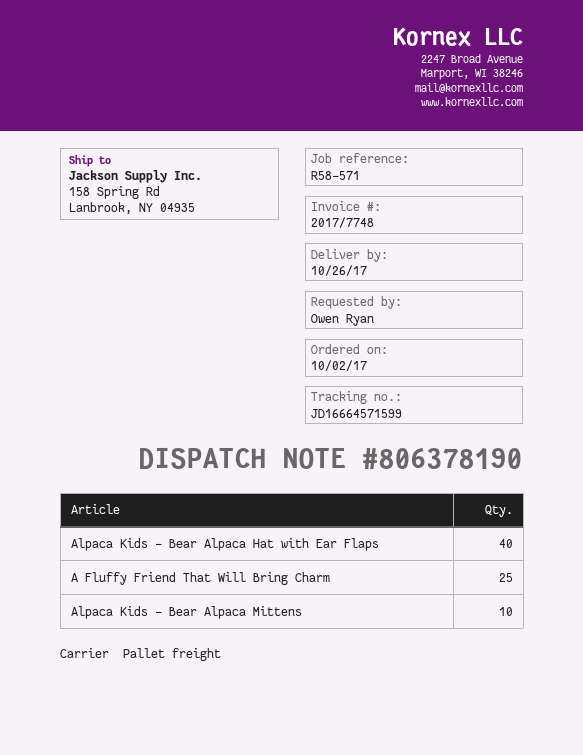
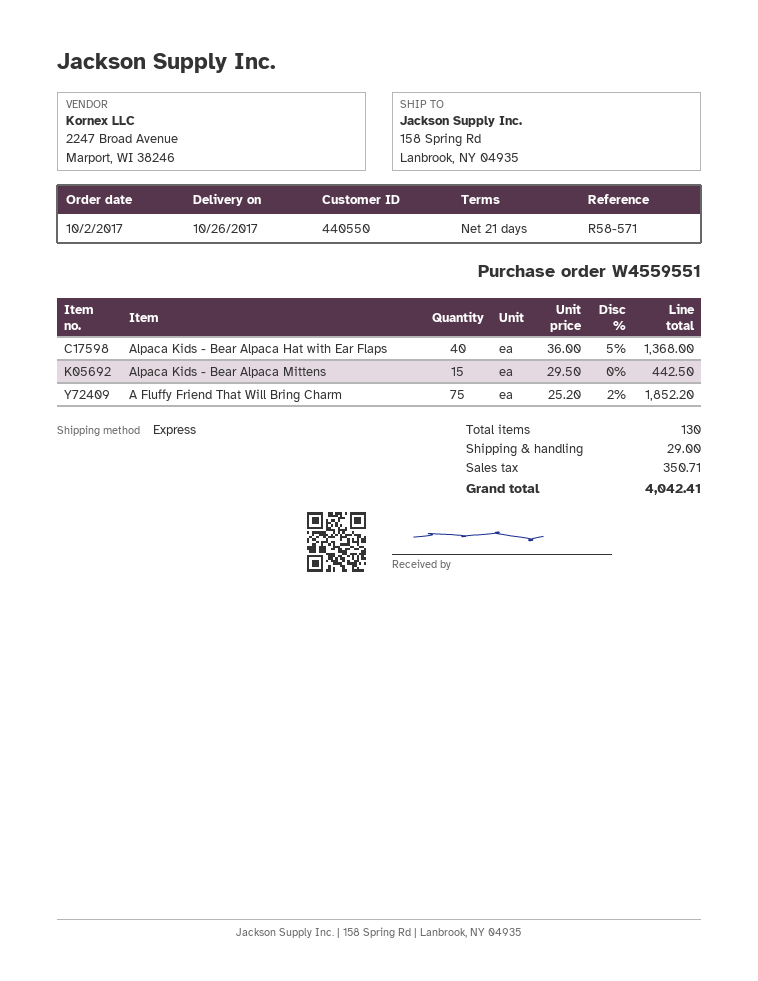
shipping method: pallet freight -> express
A Fluffy Friend That Will Bring Charm: 25 -> 75
Alpaca Kids - Bear Alpaca Mittens: 10 -> 15

